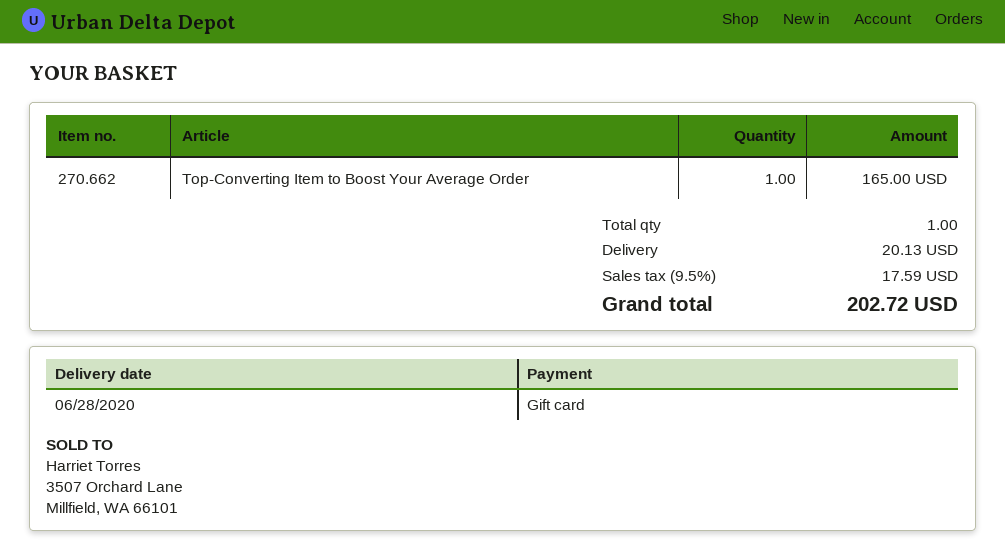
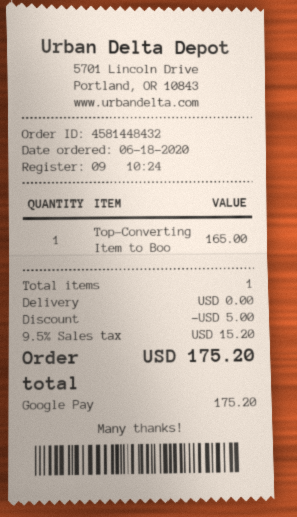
payment method: gift card -> Google Pay
discount: none -> 5.00
shipping: 20.13 -> 0.00
tax: 9.5% = 17.59 -> 9.5% = 15.20
total: 202.72 -> 175.20

